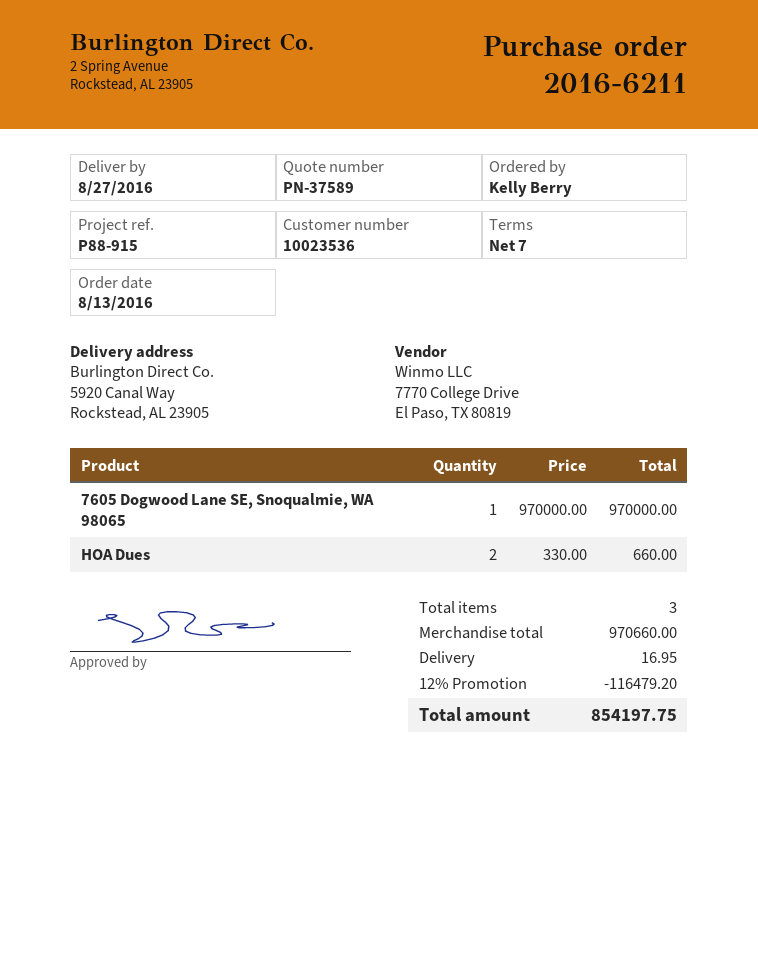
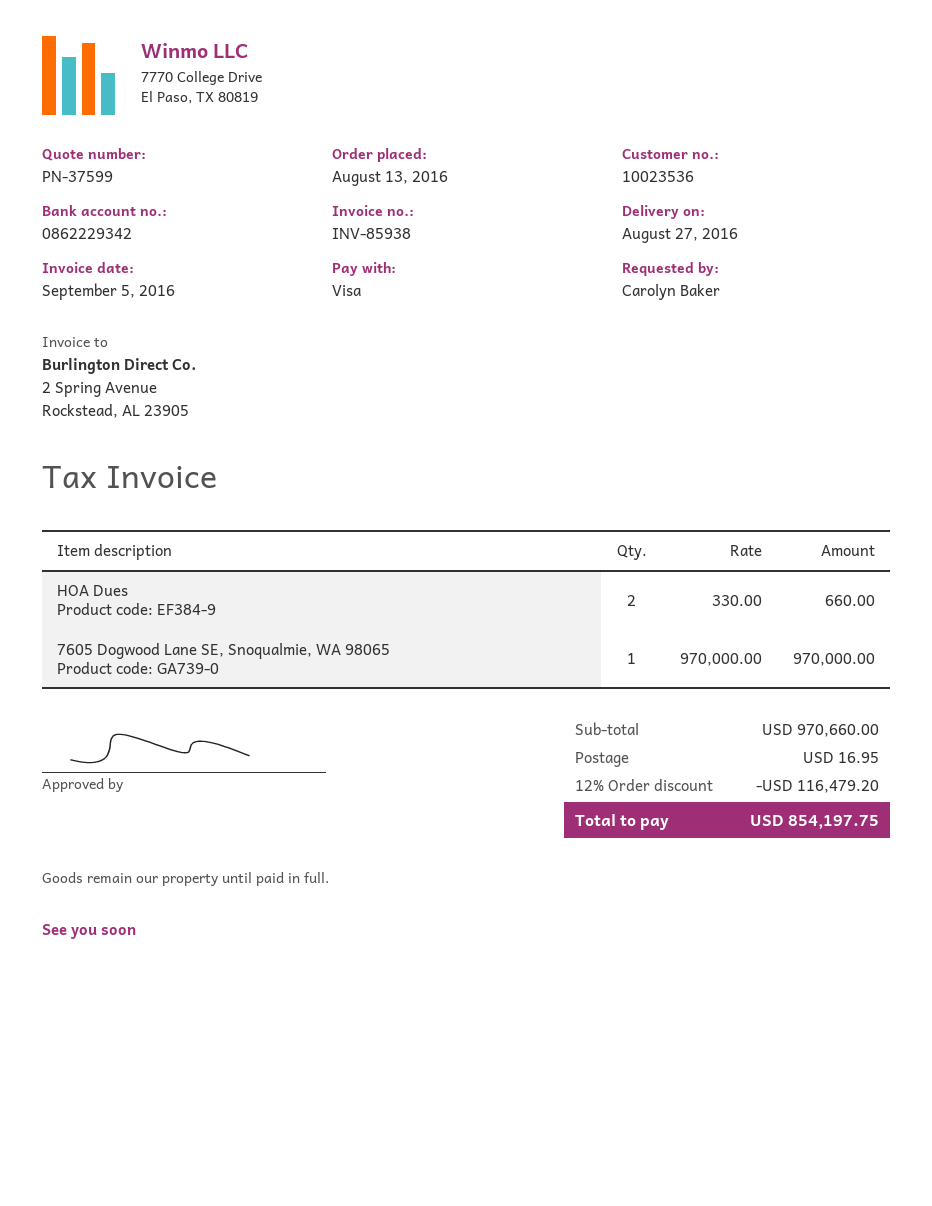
quote number: PN-37589 -> PN-37599
ordered by: Kelly Berry -> Carolyn Baker

